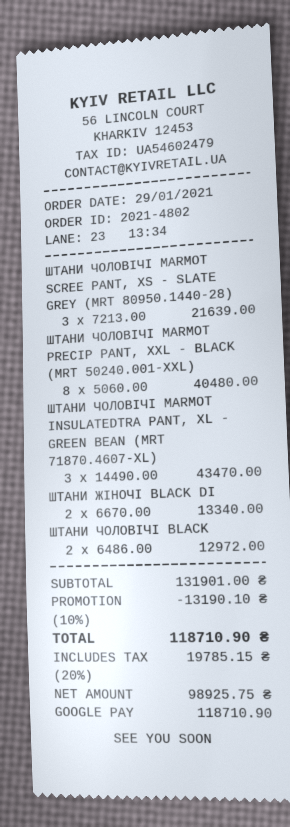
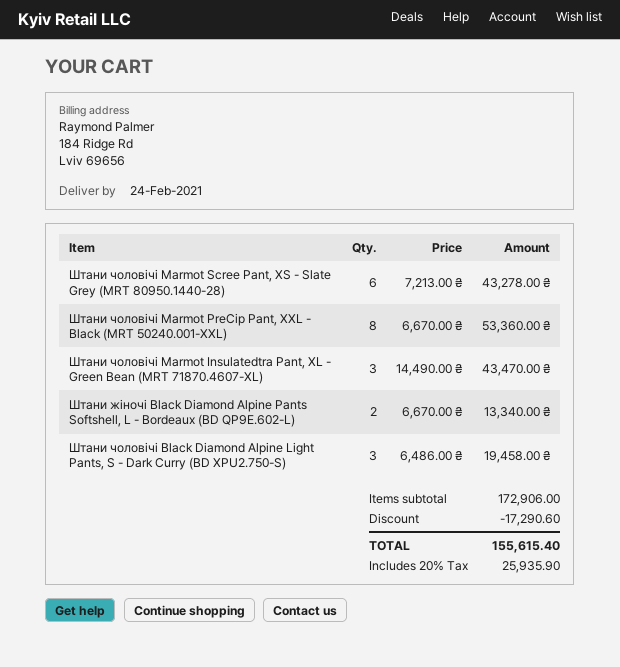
ШТАНИ ЧОЛОВІЧІ MARMOT SCREE PANT, XS - SLATE GREY (MRT 80950.1440-28): 3 x 7213.00 = 21639.00 -> 6 x 7213.00 = 43278.00
ШТАНИ ЧОЛОВІЧІ MARMOT PRECIP PANT, XXL - BLACK (MRT 50240.001-XXL): 8 x 5060.00 = 40480.00 -> 8 x 6670.00 = 53360.00
ШТАНИ ЧОЛОВІЧІ BLACK: 2 x 6486.00 = 12972.00 -> 3 x 6486.00 = 19458.00
subtotal: 131901.00 -> 172906.00
discount: 13190.10 -> 17290.60
tax: 20% = 19785.15 -> 20% = 25935.90
total: 118710.90 -> 155615.40

